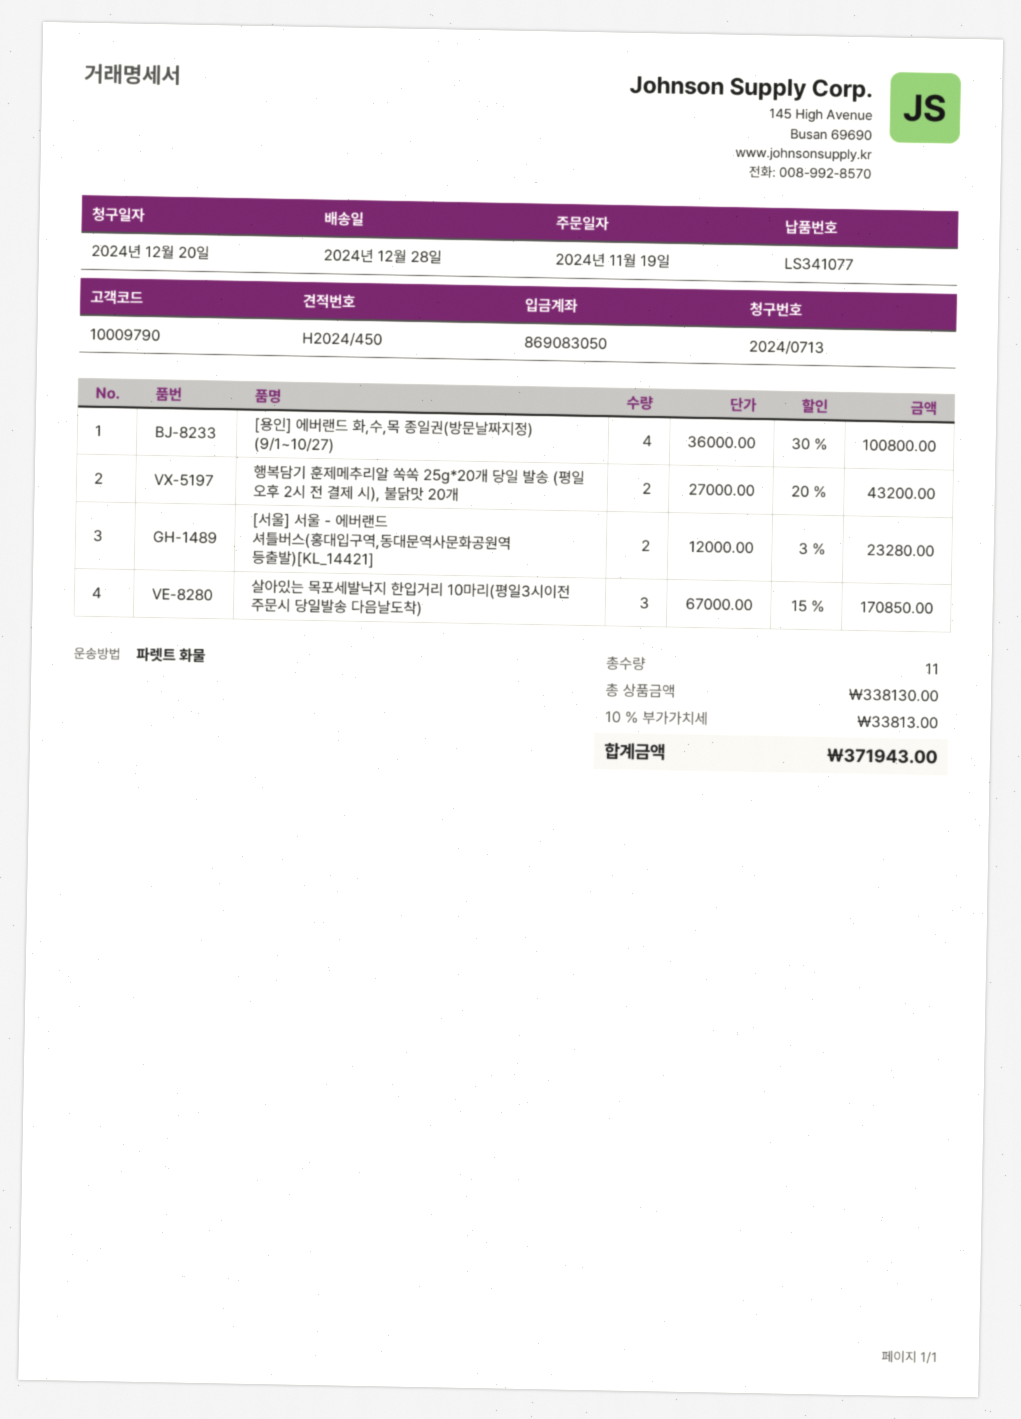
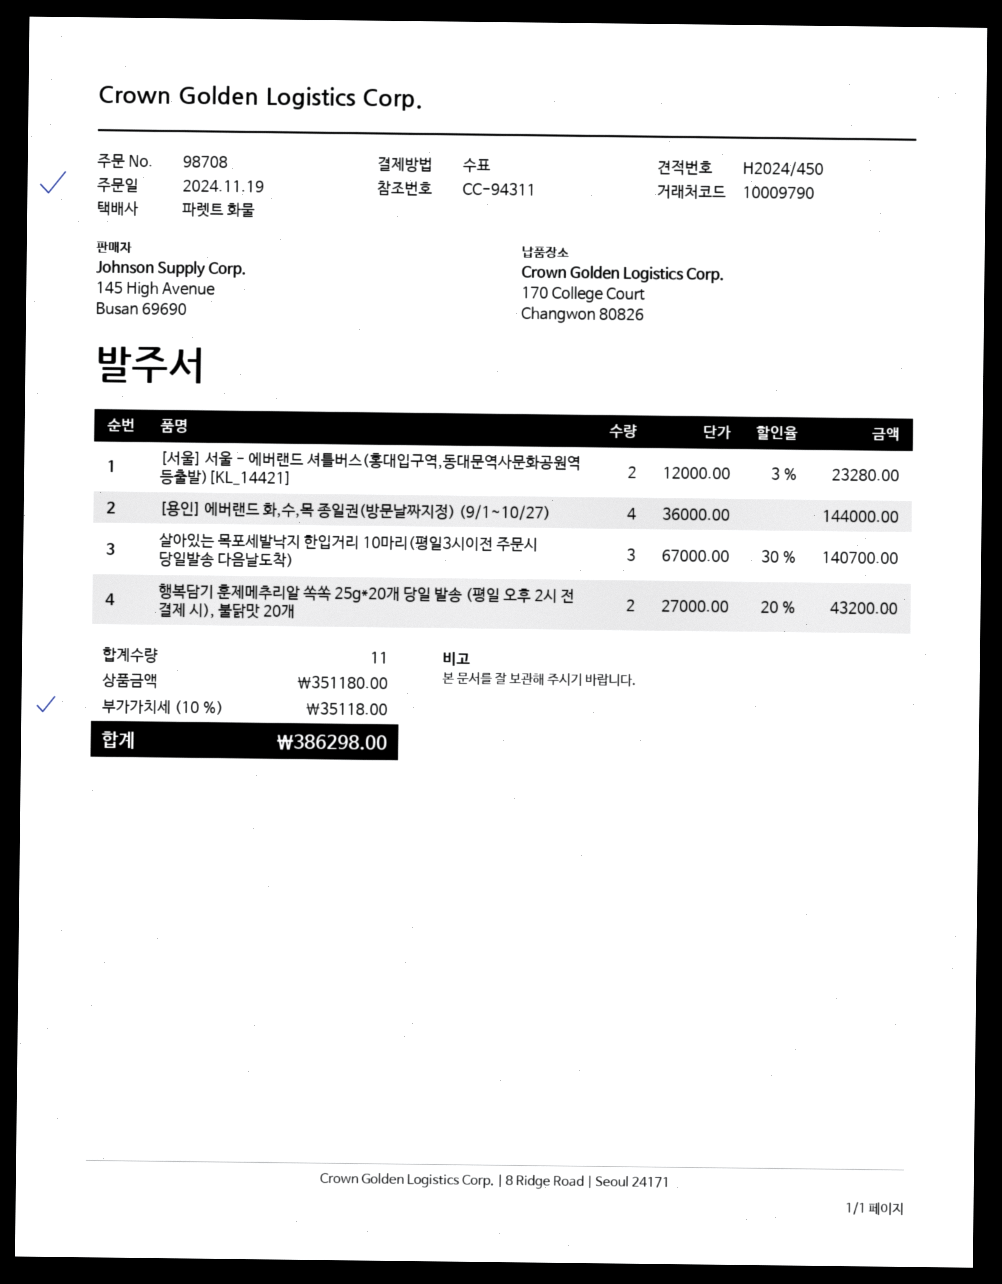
[용인] 에버랜드 화,수,목 종일권(방문날짜지정) (9/1~10/27): 4 x 36000.00 - 30% = 100800.00 -> 4 x 36000.00 = 144000.00
살아있는 목포세발낙지 한입거리 10마리(평일3시이전 주문시 당일발송 다음날도착): 3 x 67000.00 - 15% = 170850.00 -> 3 x 67000.00 - 30% = 140700.00
subtotal: 338130.00 -> 351180.00
tax: 10% = 33813.00 -> 10% = 35118.00
total: 371943.00 -> 386298.00

